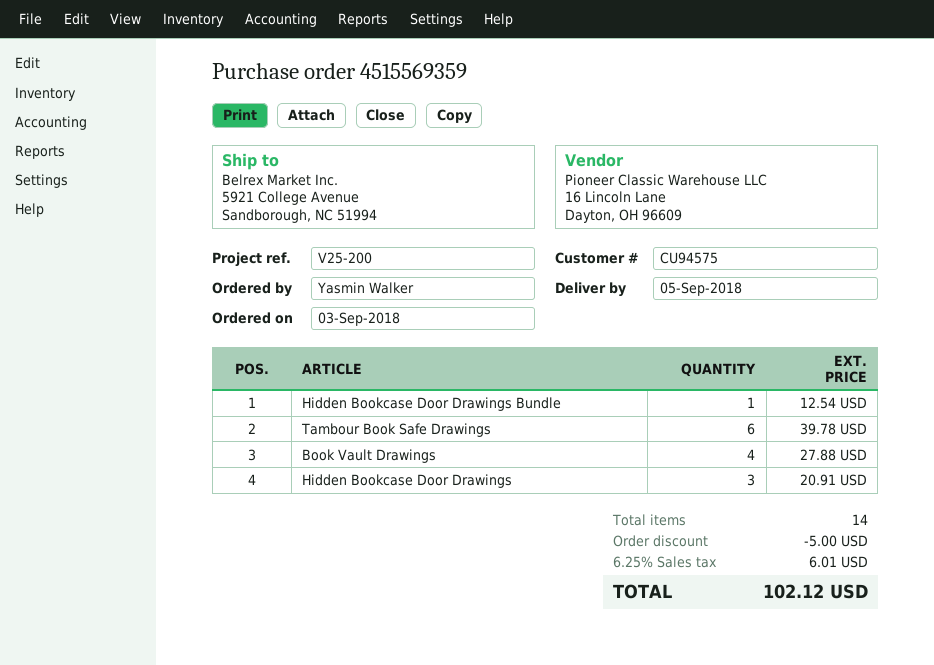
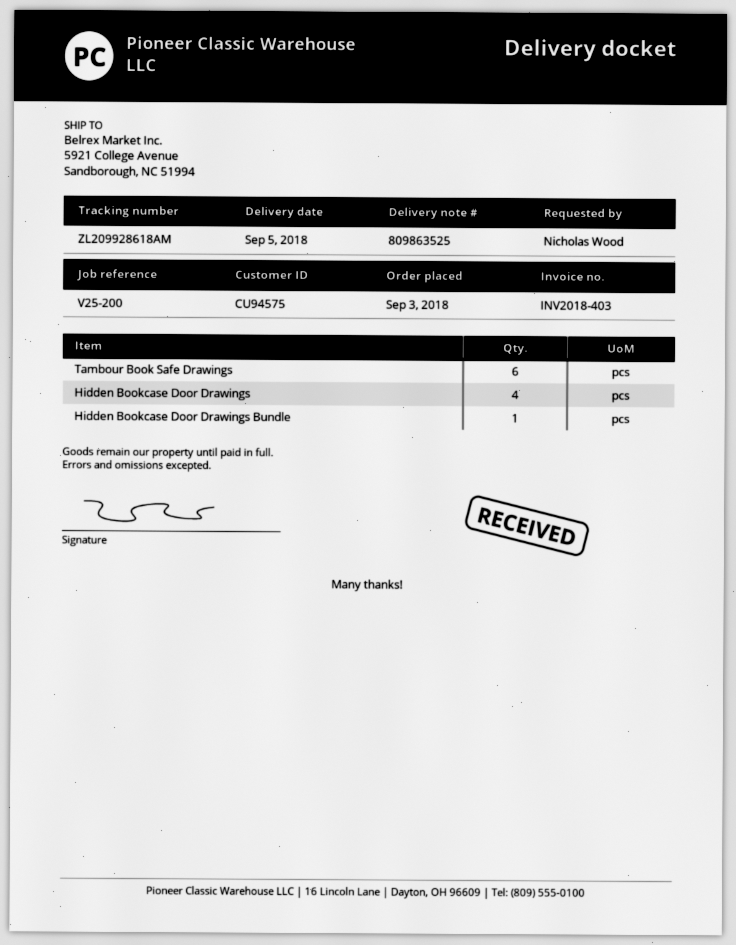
ordered by: Yasmin Walker -> Nicholas Wood
Book Vault Drawings: 4 -> none
Hidden Bookcase Door Drawings: 3 -> 4

